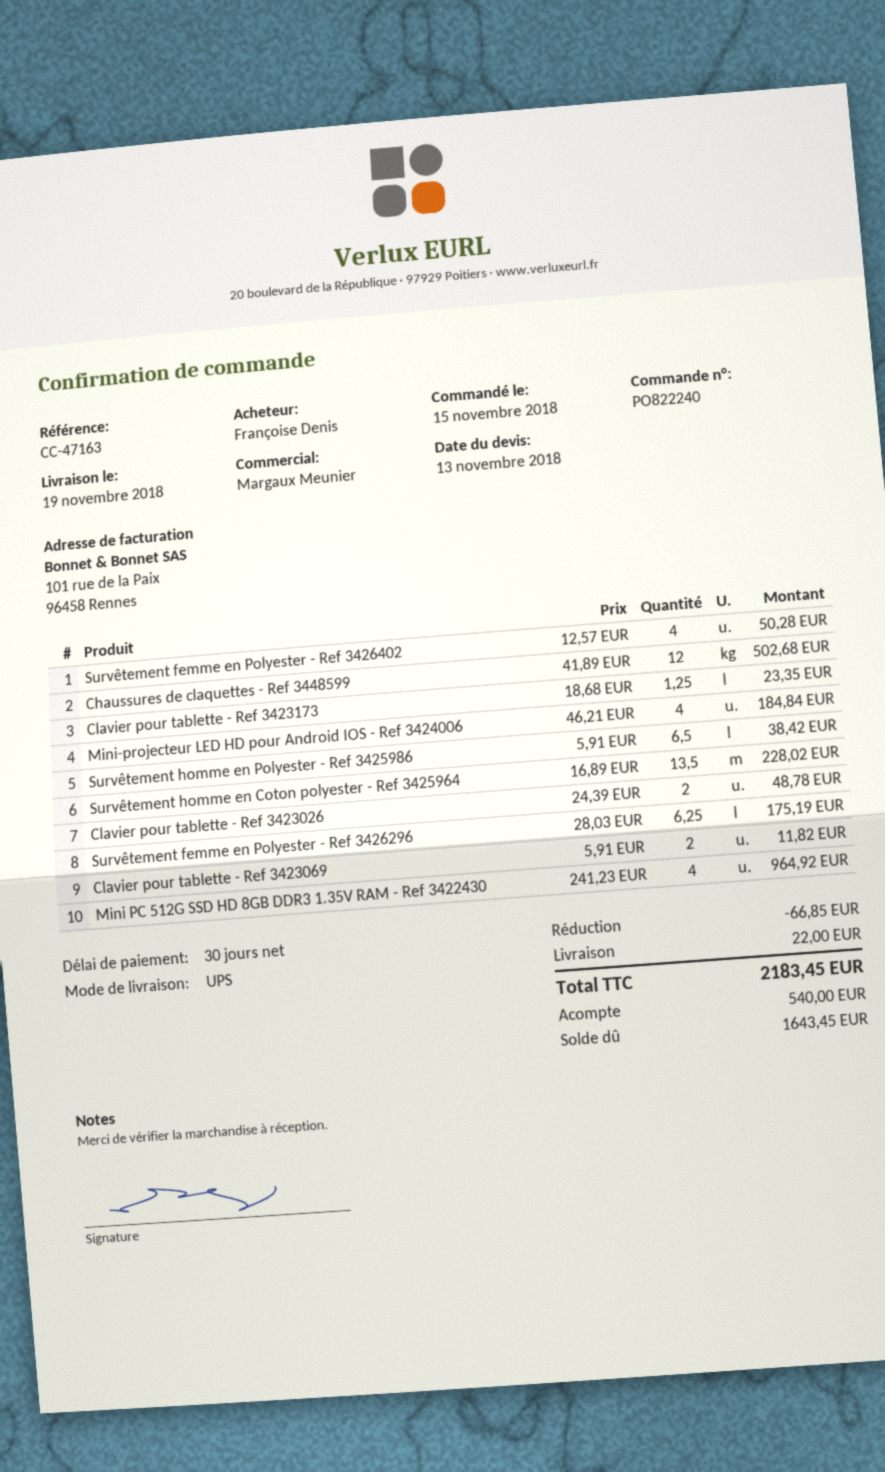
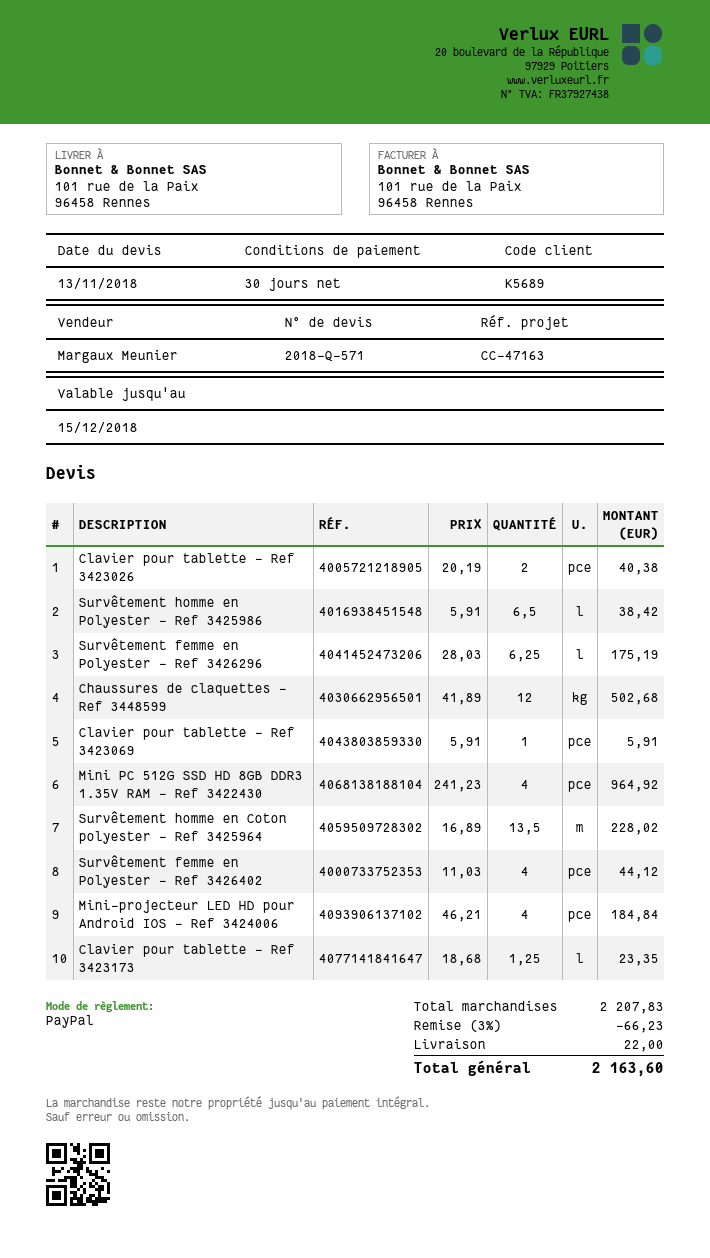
Survêtement femme en Polyester - Ref 3426402: 4 x 12.57 = 50.28 -> 4 x 11.03 = 44.12
Clavier pour tablette - Ref 3423026: 2 x 24.39 = 48.78 -> 2 x 20.19 = 40.38
Clavier pour tablette - Ref 3423069: 2 x 5.91 = 11.82 -> 1 x 5.91 = 5.91
discount: 66.85 -> 66.23
total: 2183.45 -> 2163.60

